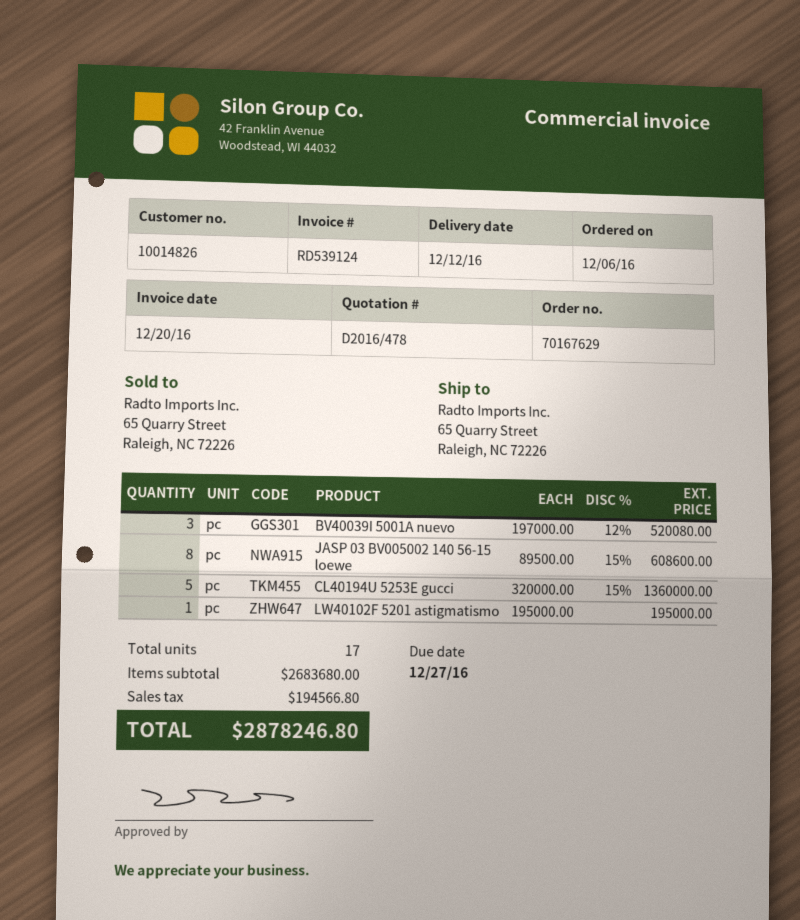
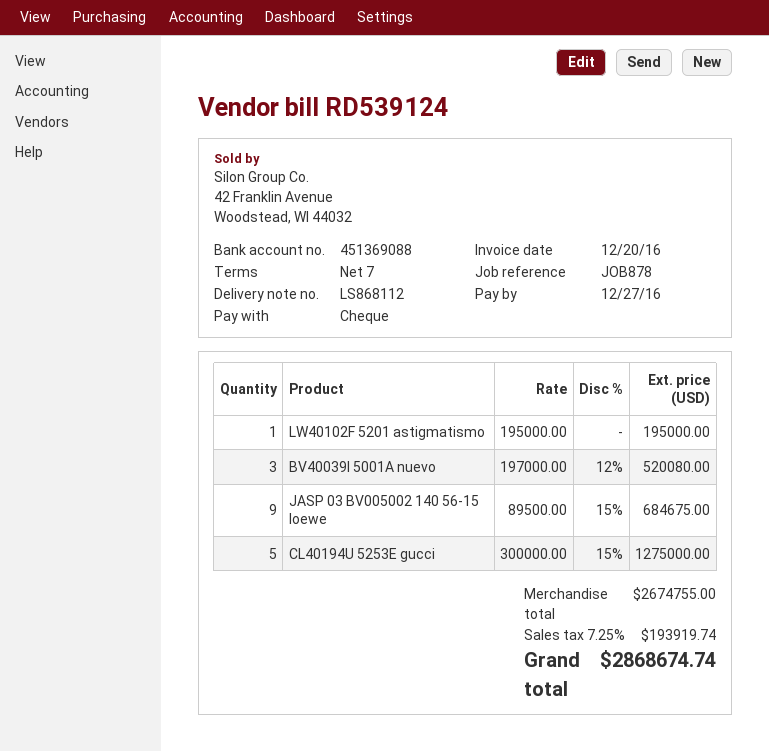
JASP 03 BV005002 140 56-15 loewe: 8 x 89500.00 - 15% = 608600.00 -> 9 x 89500.00 - 15% = 684675.00
CL40194U 5253E gucci: 5 x 320000.00 - 15% = 1360000.00 -> 5 x 300000.00 - 15% = 1275000.00
subtotal: 2683680.00 -> 2674755.00
tax: 194566.80 -> 193919.74
total: 2878246.80 -> 2868674.74

